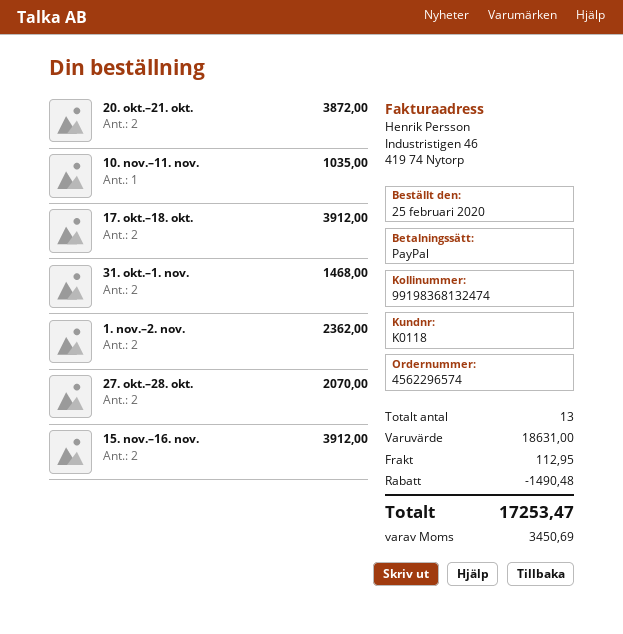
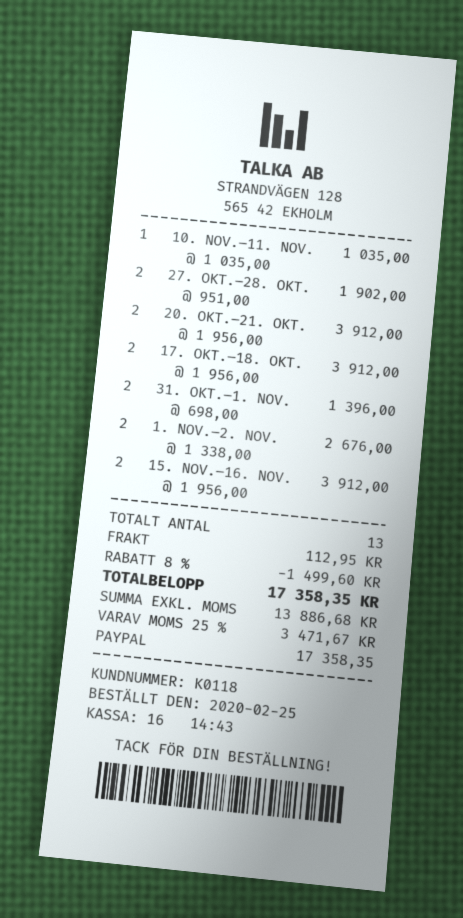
20. okt.–21. okt.: 2 for 3872.00 -> 2 for 3912.00
31. okt.–1. nov.: 2 for 1468.00 -> 2 for 1396.00
1. nov.–2. nov.: 2 for 2362.00 -> 2 for 2676.00
27. okt.–28. okt.: 2 for 2070.00 -> 2 for 1902.00
discount: 1490.48 -> 1499.60
tax: 3450.69 -> 3471.67
total: 17253.47 -> 17358.35

